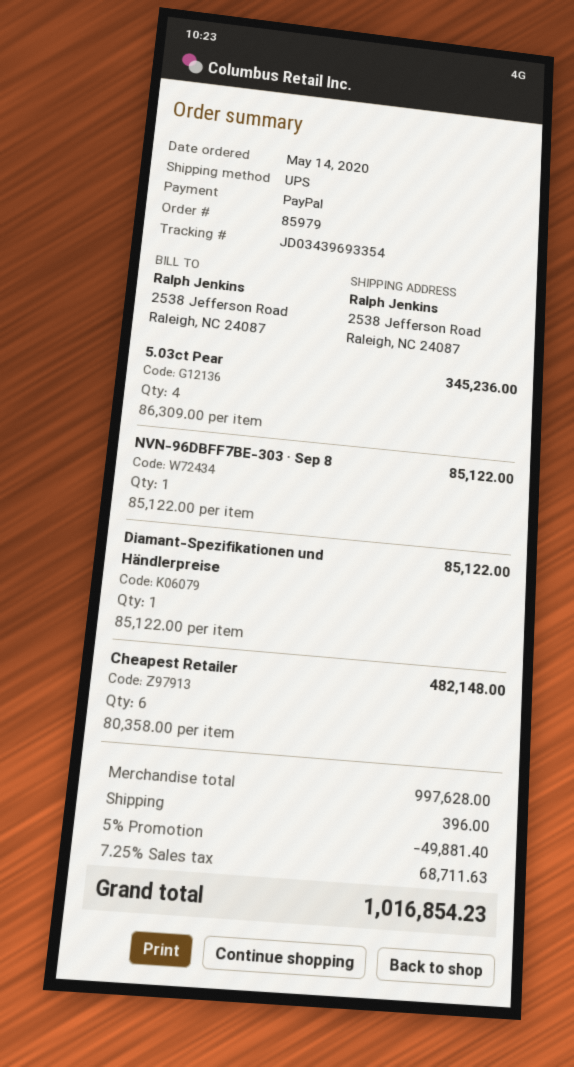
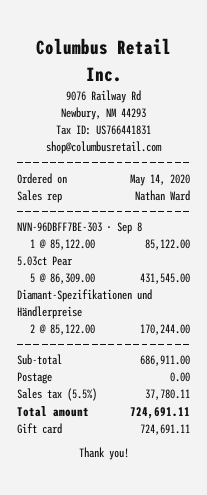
payment method: PayPal -> gift card
5.03ct Pear: 4 x 86309.00 = 345236.00 -> 5 x 86309.00 = 431545.00
Diamant-Spezifikationen und Händlerpreise: 1 x 85122.00 = 85122.00 -> 2 x 85122.00 = 170244.00
Cheapest Retailer: 6 x 80358.00 = 482148.00 -> none
subtotal: 997628.00 -> 686911.00
discount: 5% = 49881.40 -> none
shipping: 396.00 -> 0.00
tax: 7.25% = 68711.63 -> 5.5% = 37780.11
total: 1016854.23 -> 724691.11

